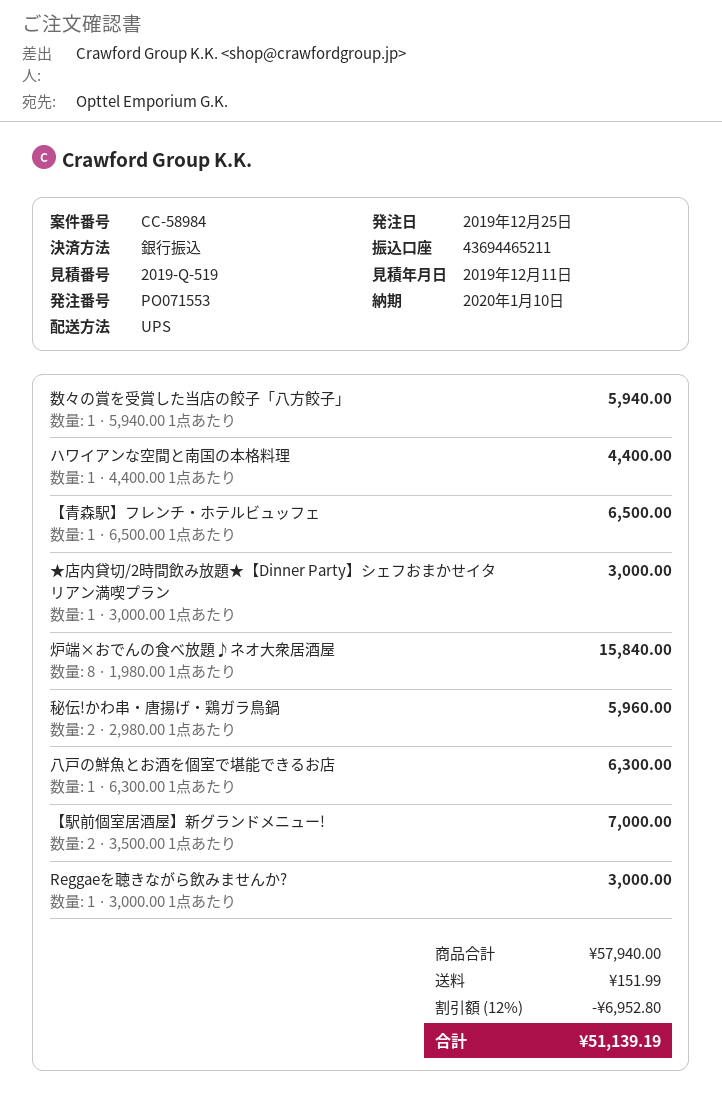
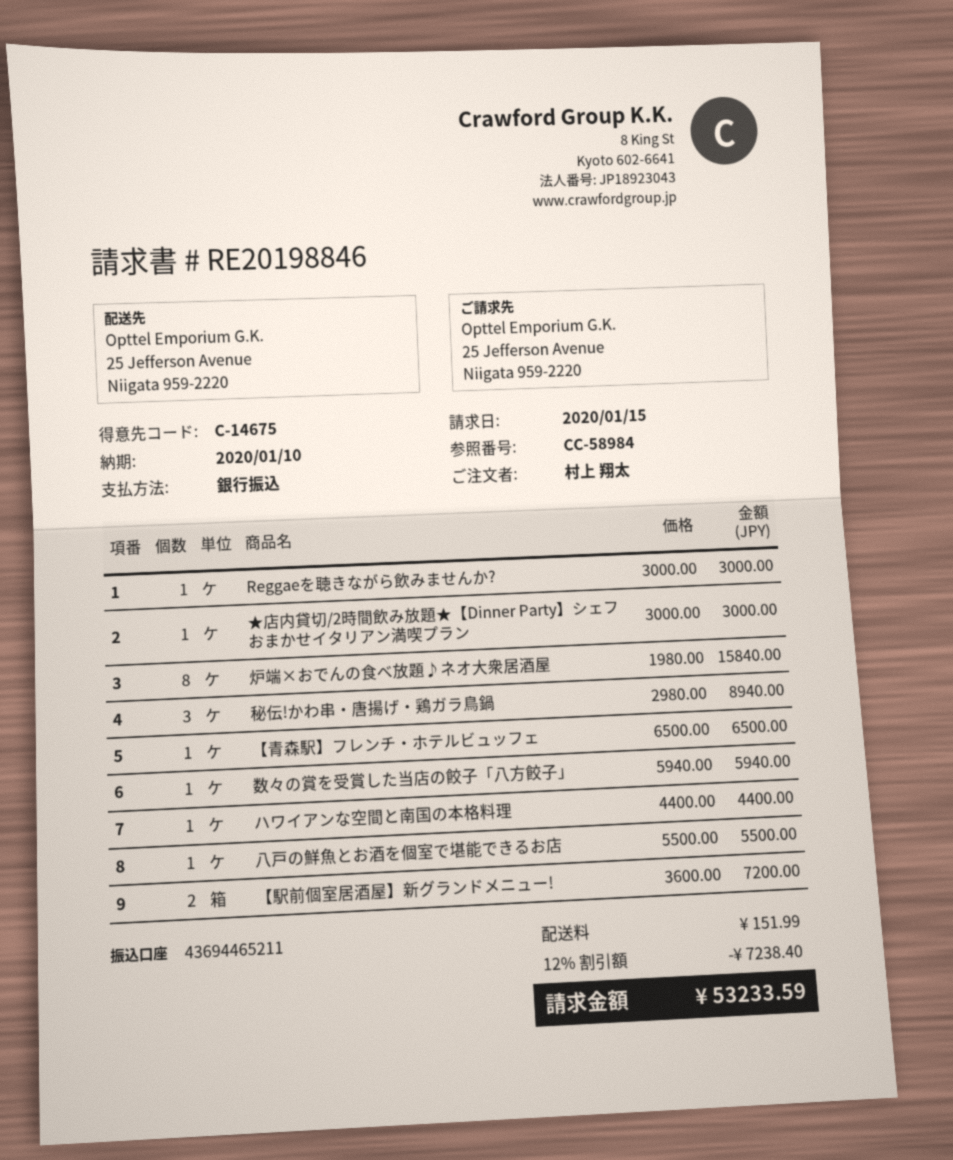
秘伝!かわ串・唐揚げ・鶏ガラ鳥鍋: 2 x 2980.00 = 5960.00 -> 3 x 2980.00 = 8940.00
八戸の鮮魚とお酒を個室で堪能できるお店: 1 x 6300.00 = 6300.00 -> 1 x 5500.00 = 5500.00
【駅前個室居酒屋】新グランドメニュー!: 2 x 3500.00 = 7000.00 -> 2 x 3600.00 = 7200.00
discount: 12% = 6952.80 -> 12% = 7238.40
total: 51139.19 -> 53233.59

